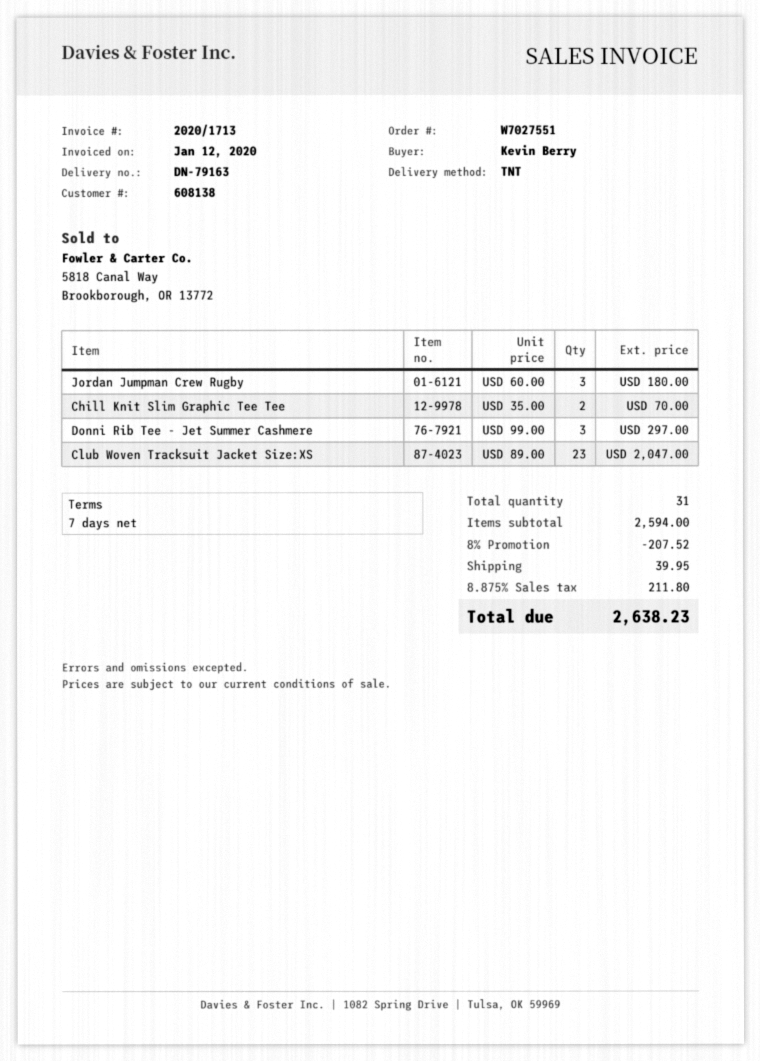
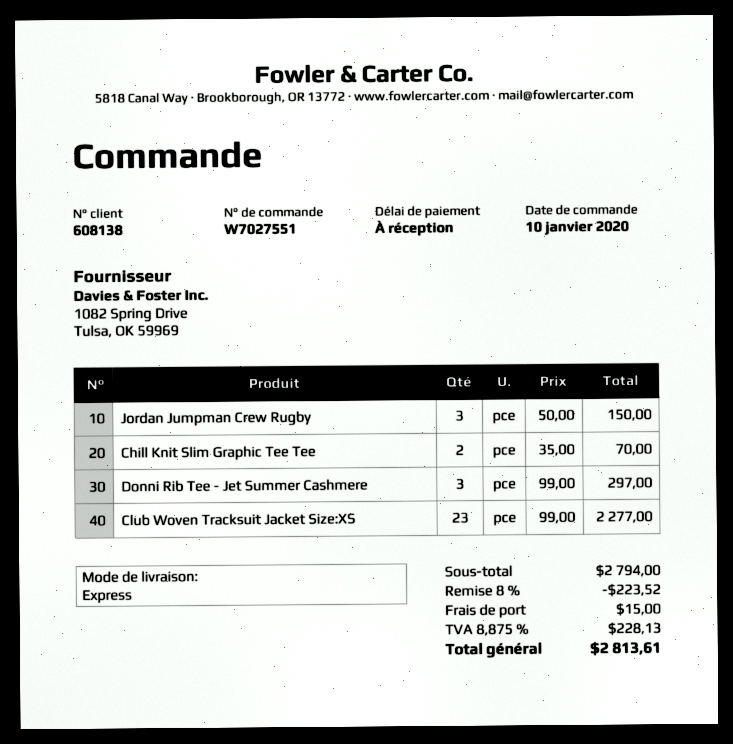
payment terms: 7 days -> on receipt
shipping method: TNT -> express
Jordan Jumpman Crew Rugby: 3 x 60.00 = 180.00 -> 3 x 50.00 = 150.00
Club Woven Tracksuit Jacket Size:XS: 23 x 89.00 = 2047.00 -> 23 x 99.00 = 2277.00
subtotal: 2594.00 -> 2794.00
discount: 8% = 207.52 -> 8% = 223.52
shipping: 39.95 -> 15.00
tax: 8.875% = 211.80 -> 8.875% = 228.13
total: 2638.23 -> 2813.61

